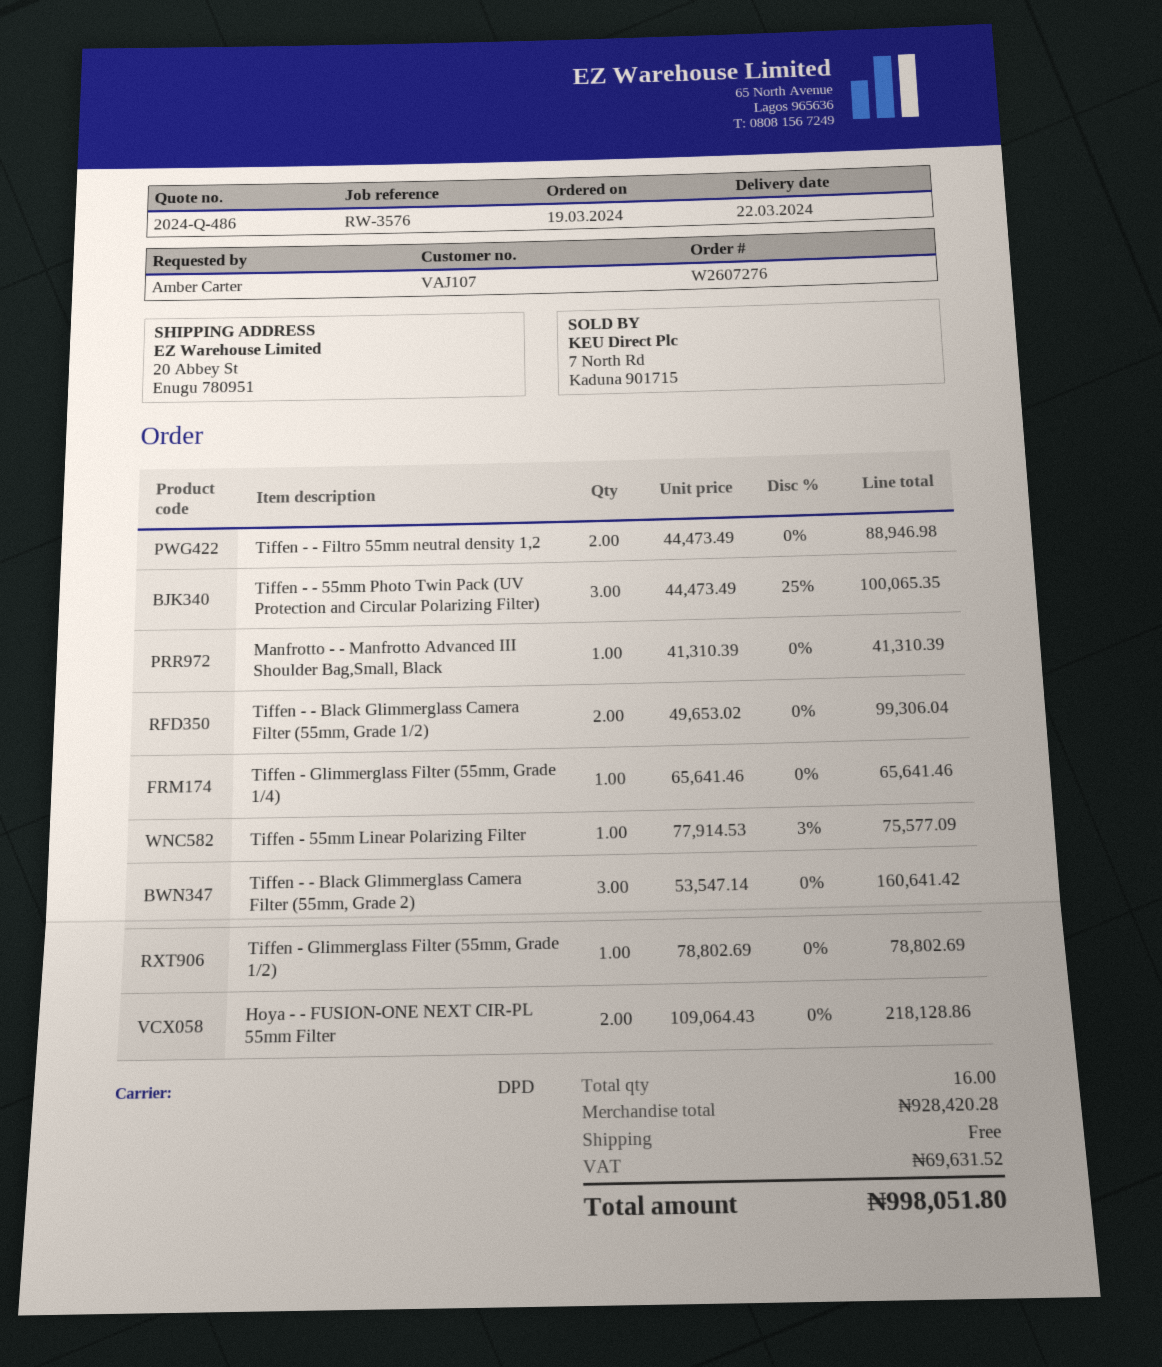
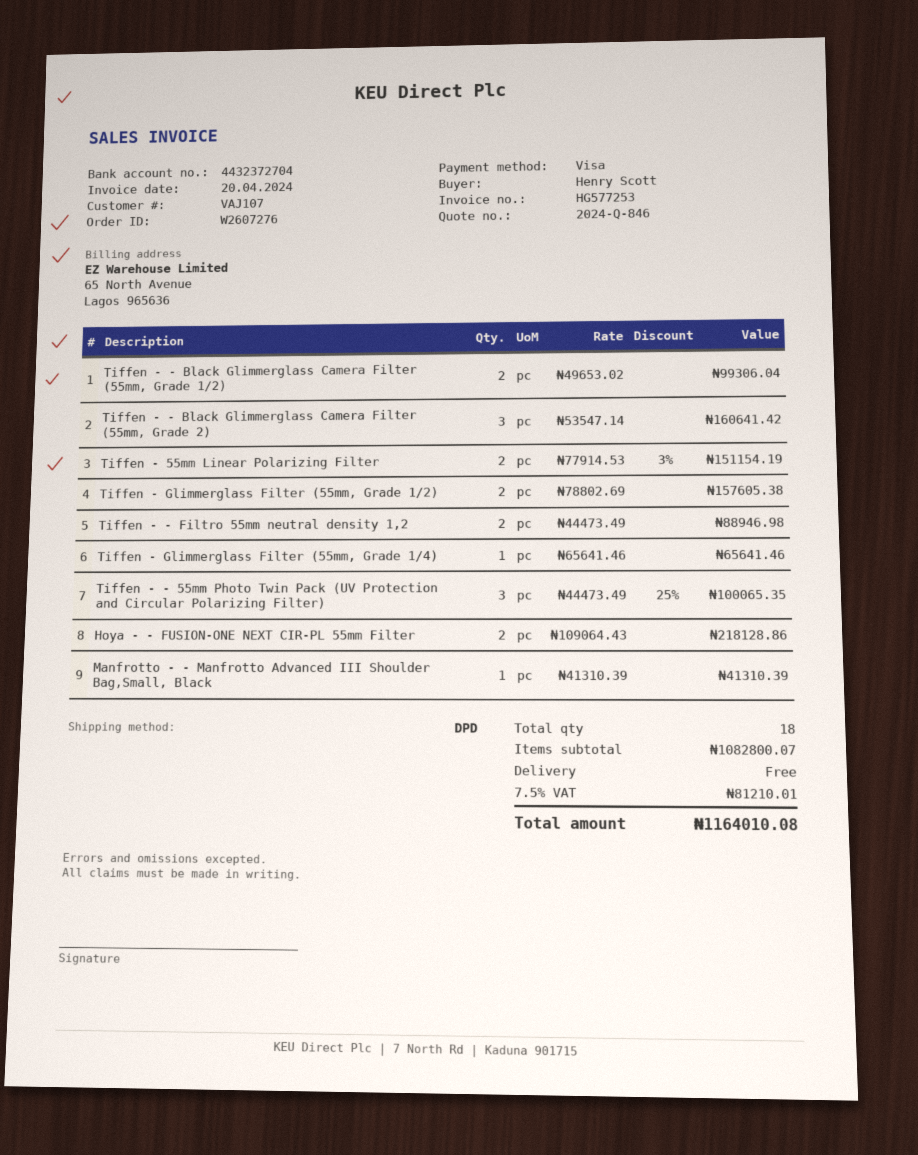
quote number: 2024-Q-486 -> 2024-Q-846
ordered by: Amber Carter -> Henry Scott
Tiffen - 55mm Linear Polarizing Filter: 1 x 77914.53 - 3% = 75577.09 -> 2 x 77914.53 - 3% = 151154.19
Tiffen - Glimmerglass Filter (55mm, Grade 1/2): 1 x 78802.69 = 78802.69 -> 2 x 78802.69 = 157605.38
total quantity: 16 -> 18
subtotal: 928420.28 -> 1082800.07
tax: 69631.52 -> 81210.01
total: 998051.80 -> 1164010.08

